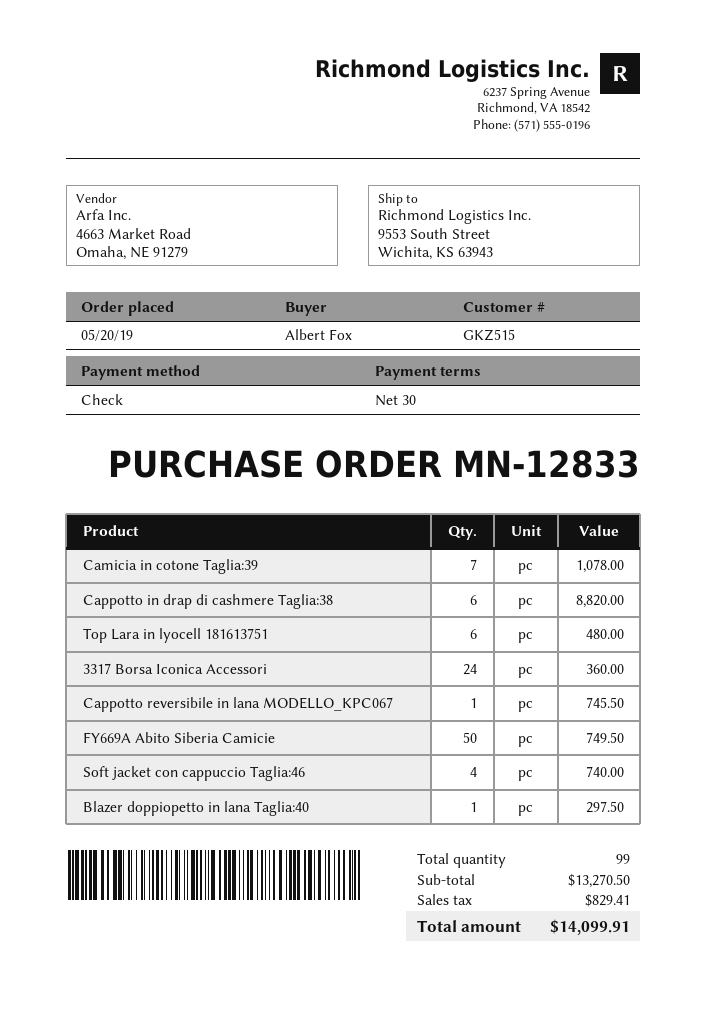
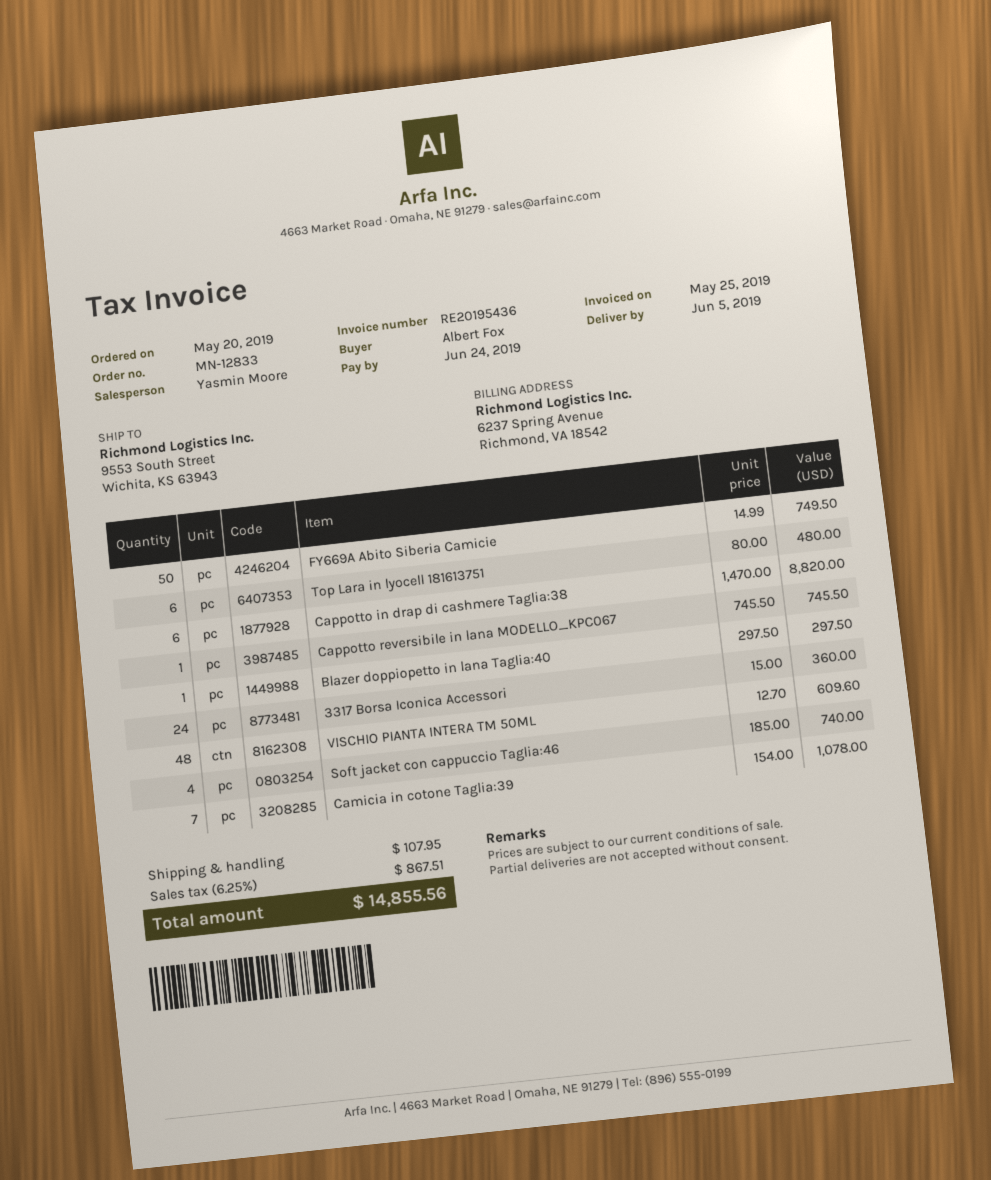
VISCHIO PIANTA INTERA TM 50ML: none -> 48 for 609.60
shipping: none -> 107.95
tax: 829.41 -> 867.51
total: 14099.91 -> 14855.56

